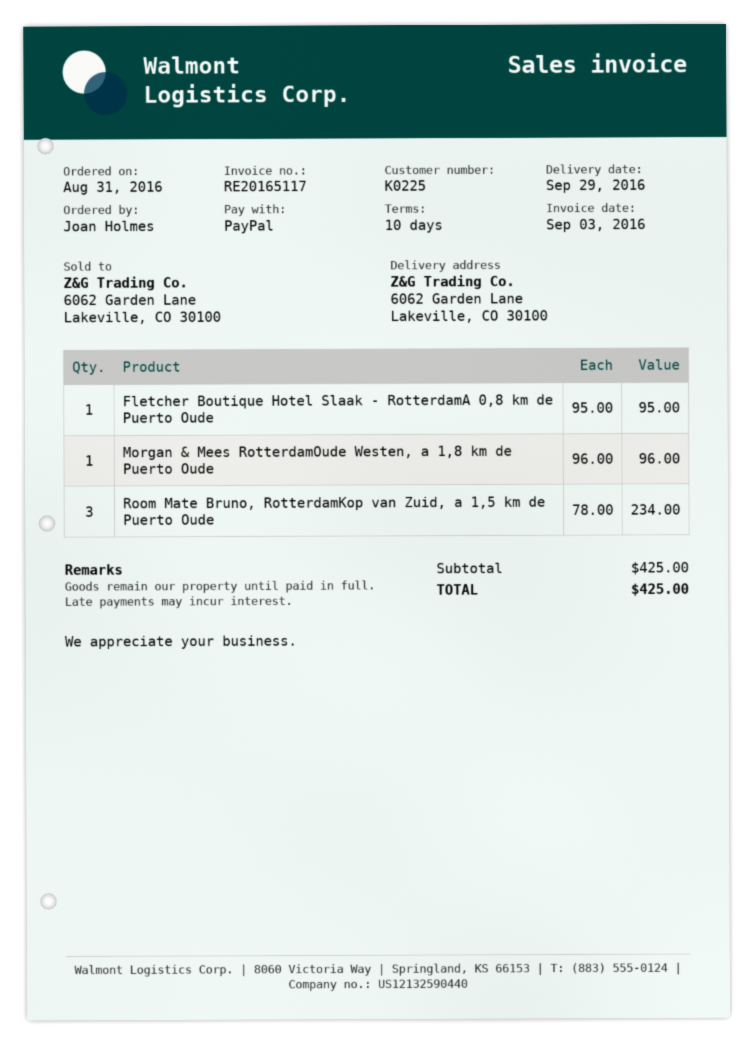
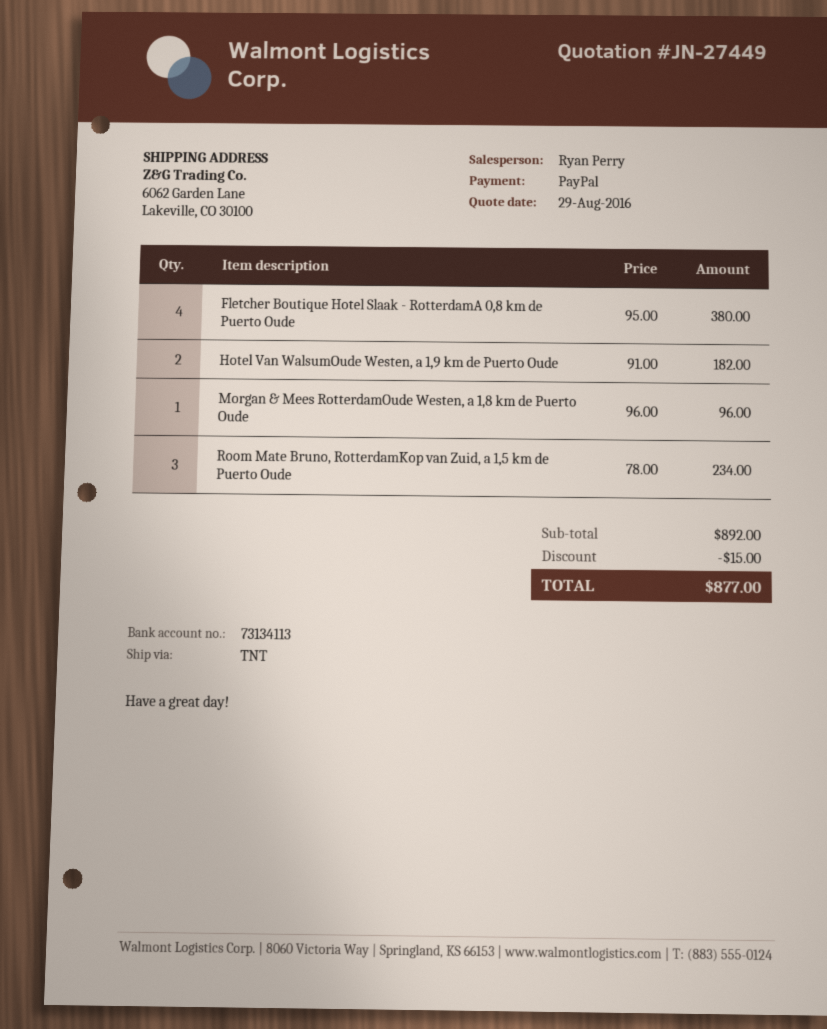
Fletcher Boutique Hotel Slaak - RotterdamA 0,8 km de Puerto Oude: 1 x 95.00 = 95.00 -> 4 x 95.00 = 380.00
Hotel Van WalsumOude Westen, a 1,9 km de Puerto Oude: none -> 2 x 91.00 = 182.00
subtotal: 425.00 -> 892.00
discount: none -> 15.00
total: 425.00 -> 877.00

